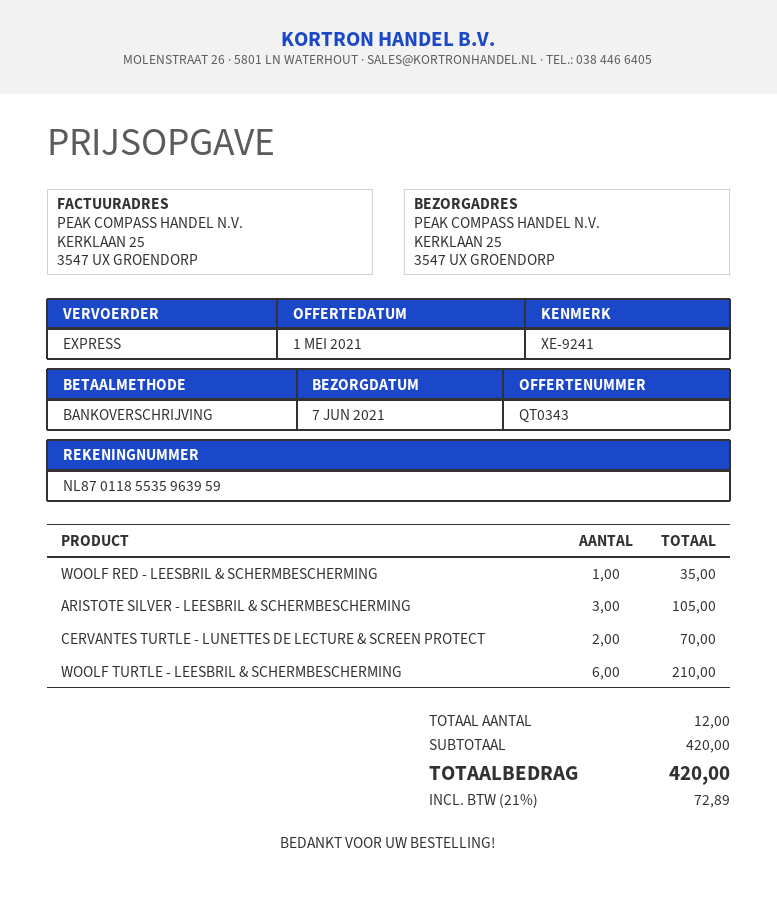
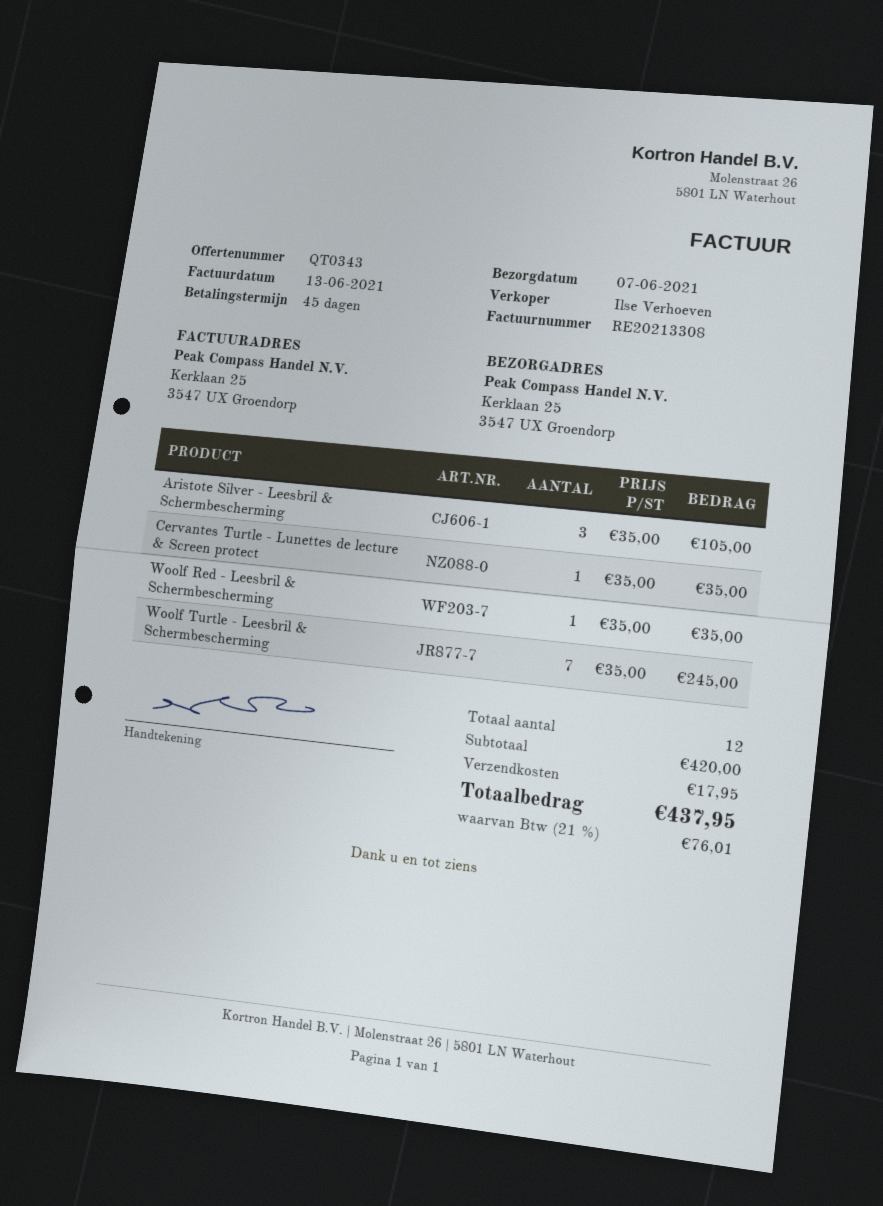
CERVANTES TURTLE - LUNETTES DE LECTURE & SCREEN PROTECT: 2 for 70.00 -> 1 for 35.00
WOOLF TURTLE - LEESBRIL & SCHERMBESCHERMING: 6 for 210.00 -> 7 for 245.00
shipping: none -> 17.95
tax: 21% = 72.89 -> 21% = 76.01
total: 420.00 -> 437.95

